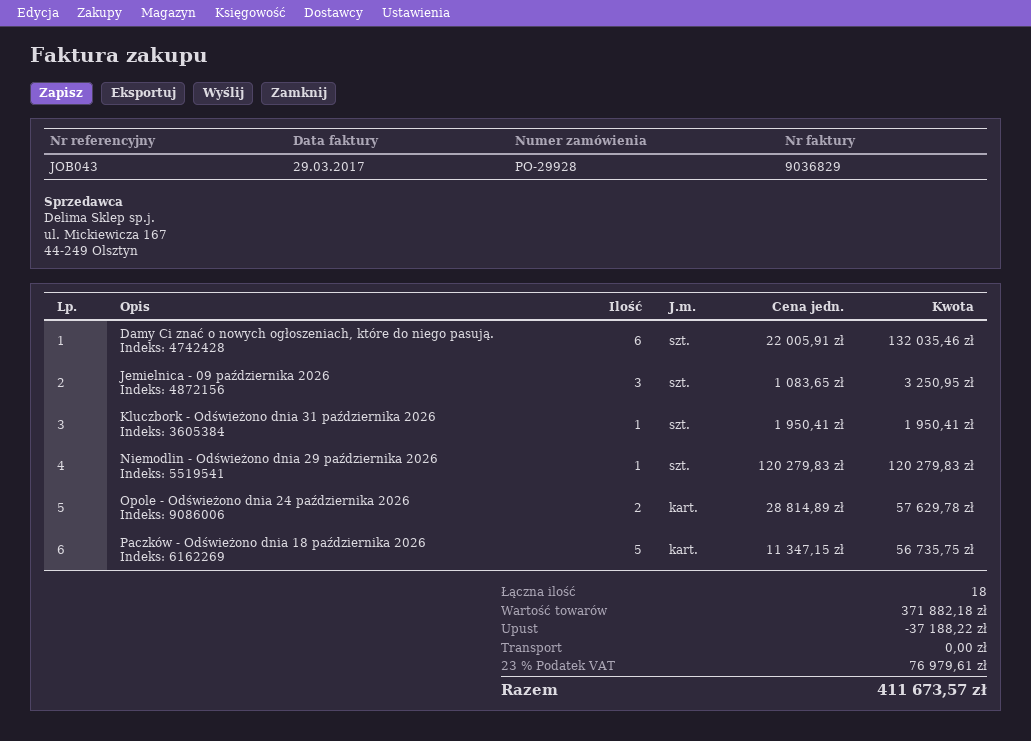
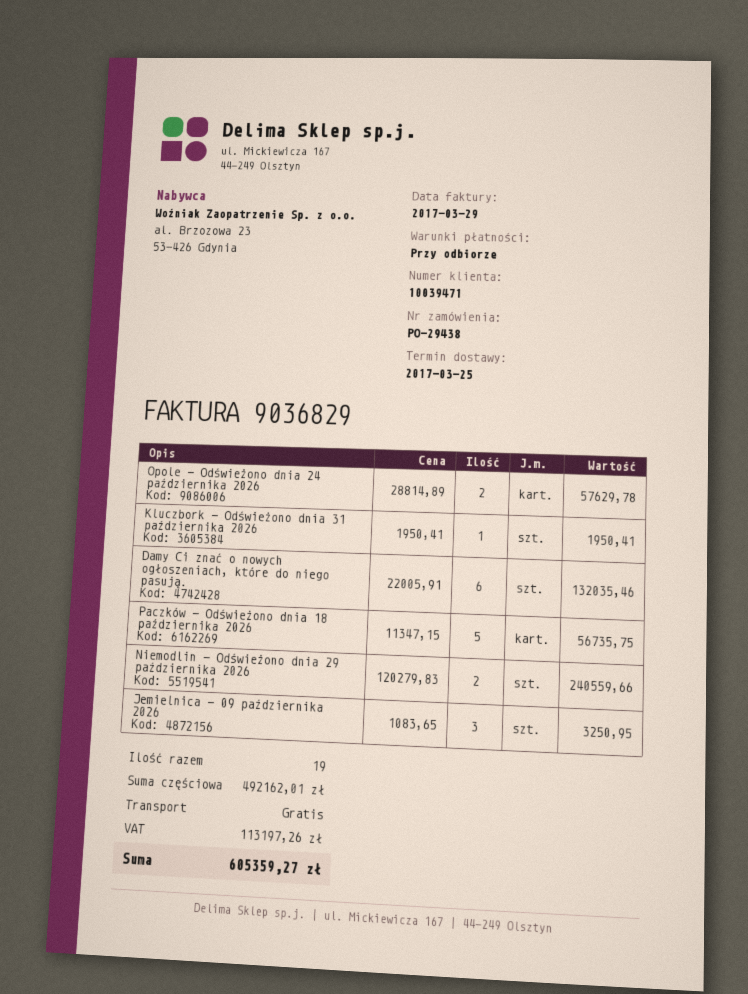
order number: PO-29928 -> PO-29438
Niemodlin - Odświeżono dnia 29 października 2026: 1 x 120279.83 = 120279.83 -> 2 x 120279.83 = 240559.66
total quantity: 18 -> 19
subtotal: 371882.18 -> 492162.01
discount: 37188.22 -> none
tax: 76979.61 -> 113197.26
total: 411673.57 -> 605359.27

